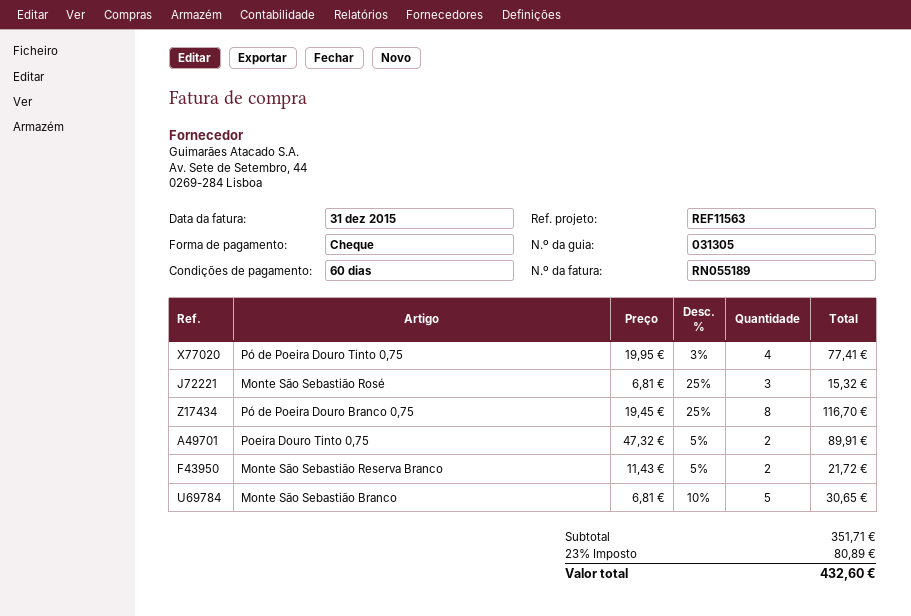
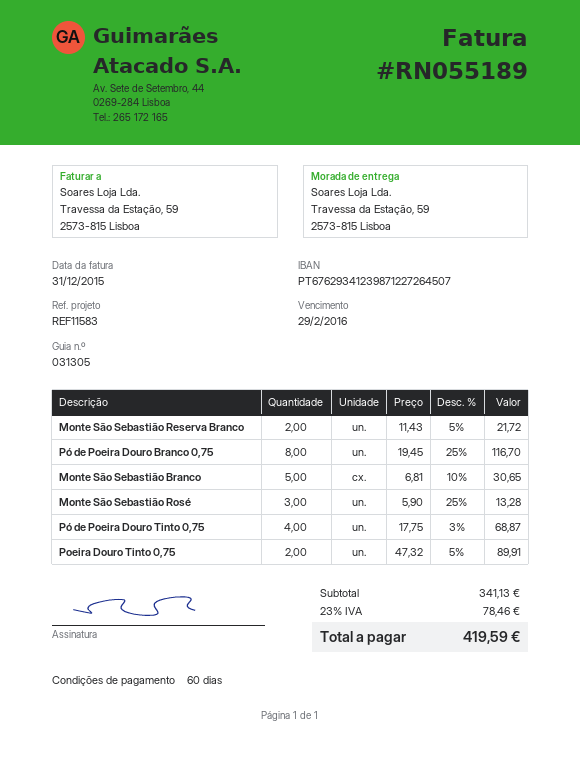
reference: REF11563 -> REF11583
Pó de Poeira Douro Tinto 0,75: 4 x 19.95 - 3% = 77.41 -> 4 x 17.75 - 3% = 68.87
Monte São Sebastião Rosé: 3 x 6.81 - 25% = 15.32 -> 3 x 5.90 - 25% = 13.28
subtotal: 351.71 -> 341.13
tax: 23% = 80.89 -> 23% = 78.46
total: 432.60 -> 419.59

